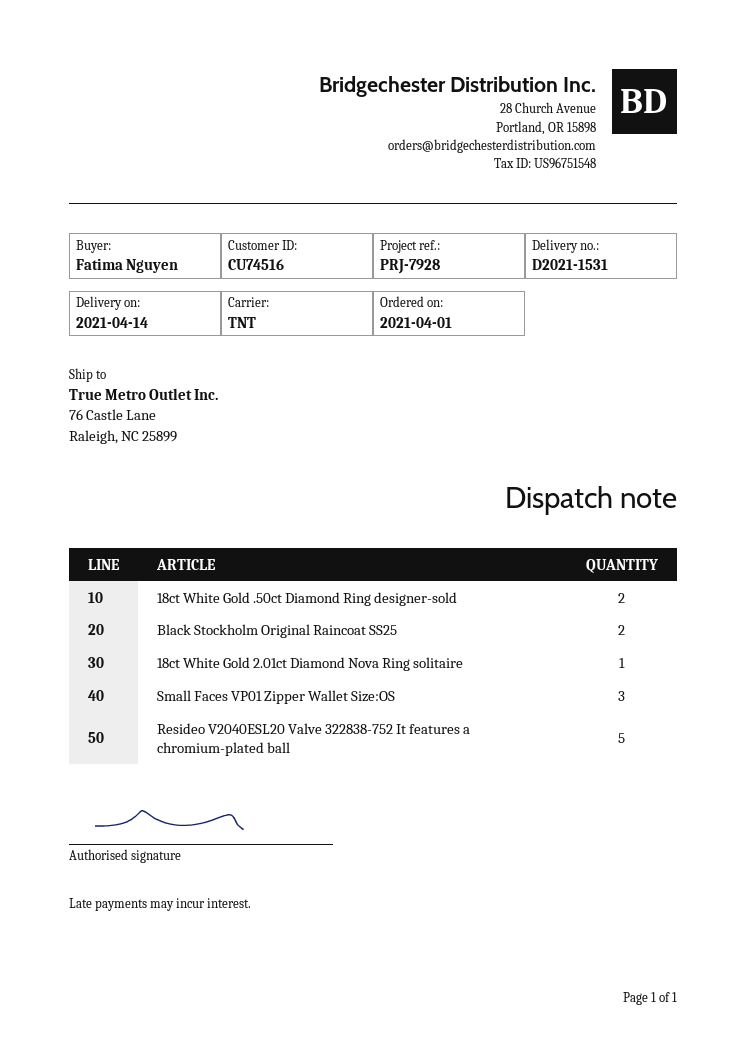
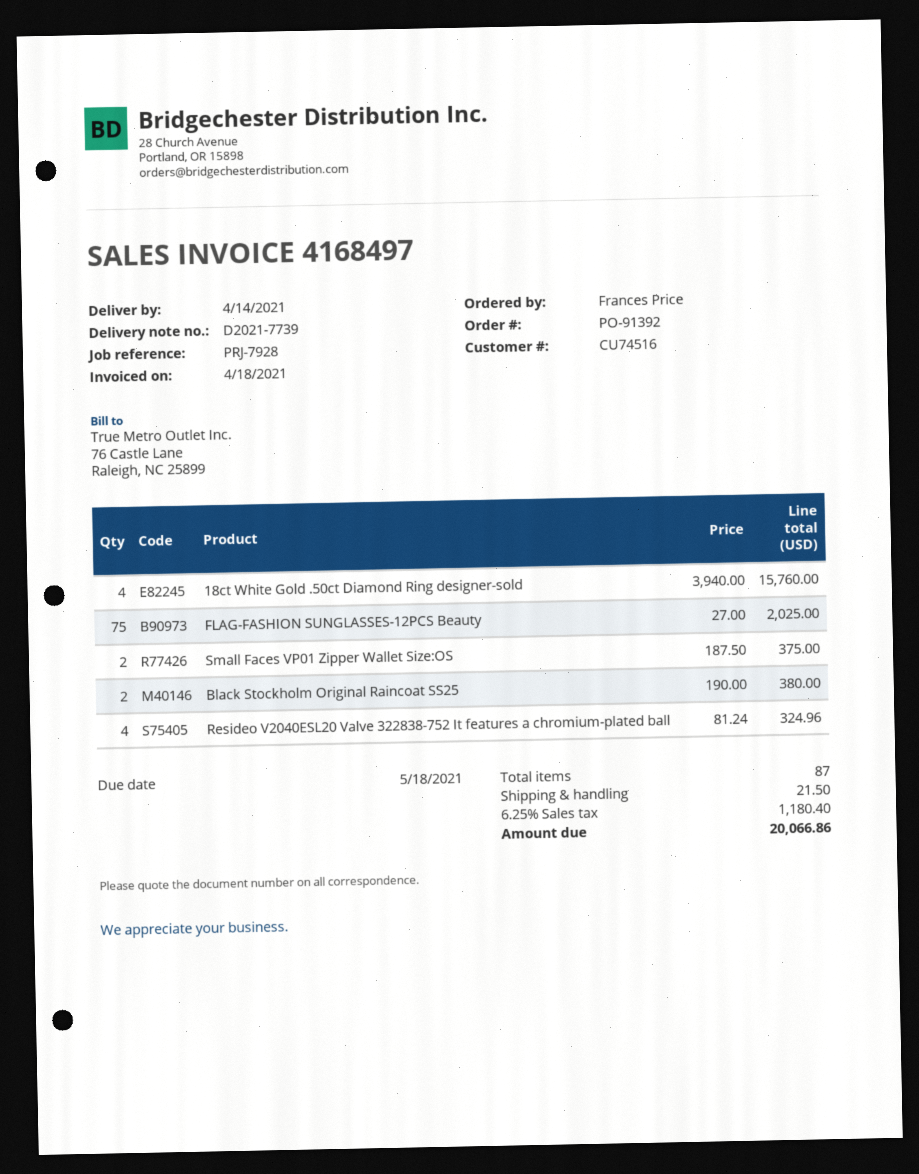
delivery note number: D2021-1531 -> D2021-7739
ordered by: Fatima Nguyen -> Frances Price
18ct White Gold .50ct Diamond Ring designer-sold: 2 -> 4
18ct White Gold 2.01ct Diamond Nova Ring solitaire: 1 -> none
Small Faces VP01 Zipper Wallet Size:OS: 3 -> 2
Resideo V2040ESL20 Valve 322838-752 It features a chromium-plated ball: 5 -> 4
FLAG-FASHION SUNGLASSES-12PCS Beauty: none -> 75

